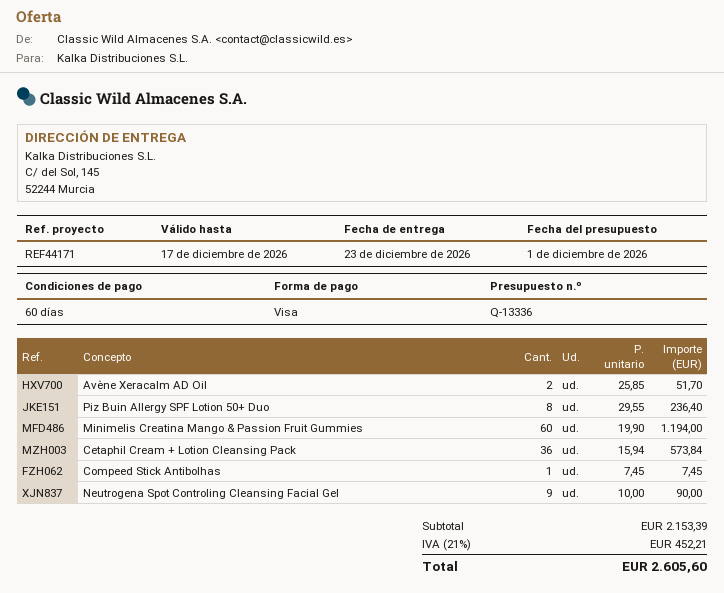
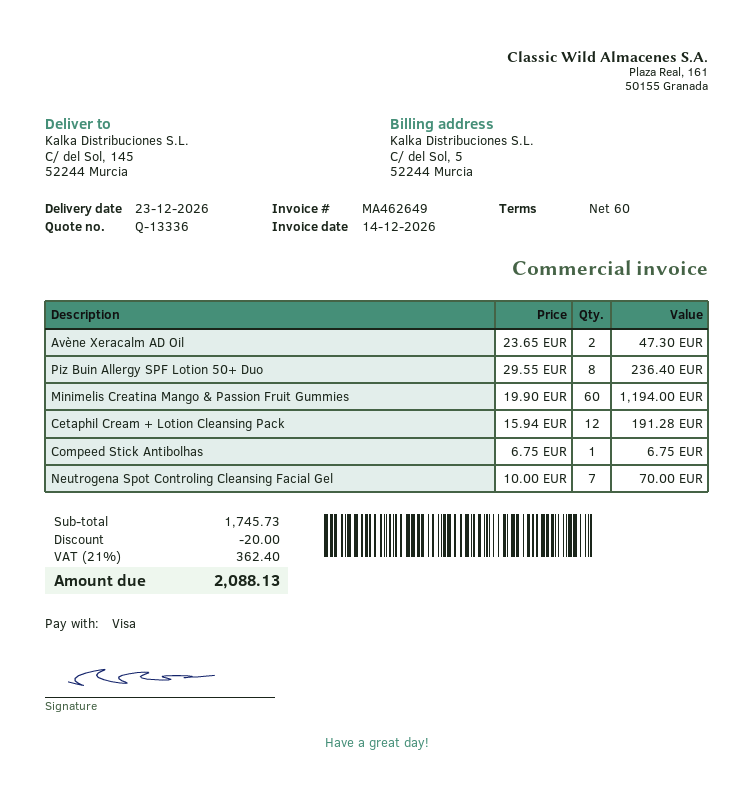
Avène Xeracalm AD Oil: 2 x 25.85 = 51.70 -> 2 x 23.65 = 47.30
Cetaphil Cream + Lotion Cleansing Pack: 36 x 15.94 = 573.84 -> 12 x 15.94 = 191.28
Compeed Stick Antibolhas: 1 x 7.45 = 7.45 -> 1 x 6.75 = 6.75
Neutrogena Spot Controling Cleansing Facial Gel: 9 x 10.00 = 90.00 -> 7 x 10.00 = 70.00
subtotal: 2153.39 -> 1745.73
discount: none -> 20.00
tax: 21% = 452.21 -> 21% = 362.40
total: 2605.60 -> 2088.13

